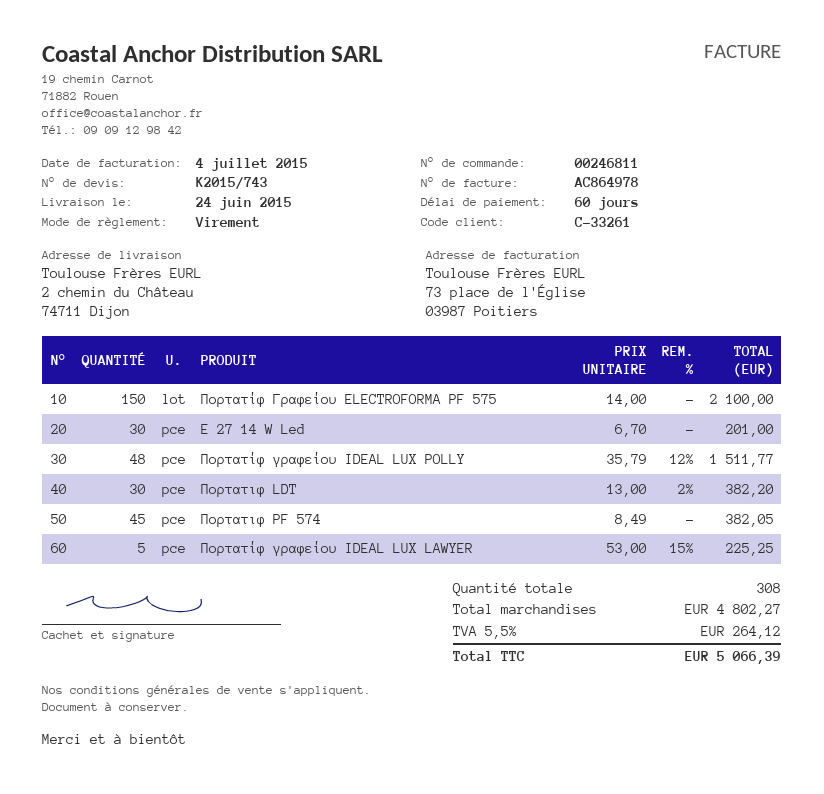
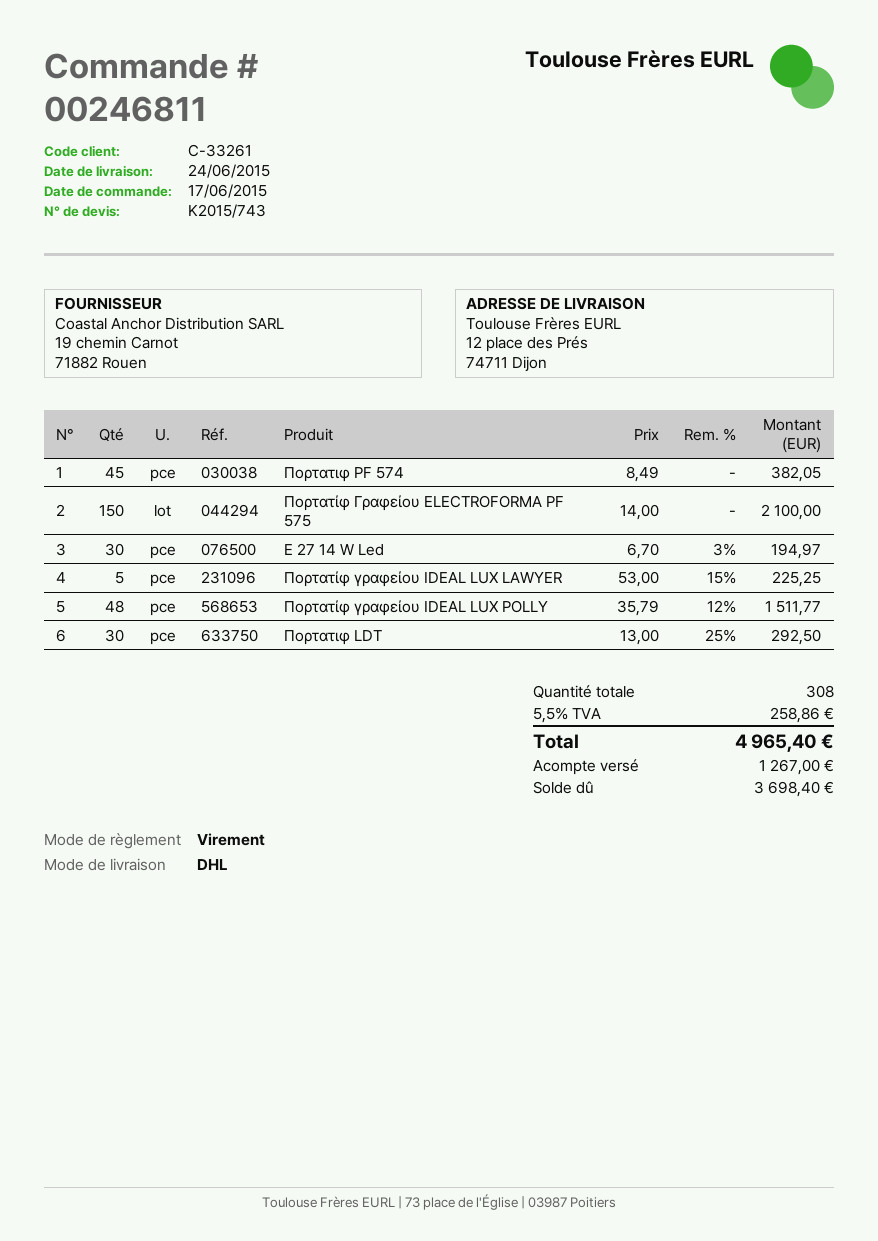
ship to: 2 chemin du Château, 74711 Dijon -> 12 place des Prés, 74711 Dijon
Ε 27 14 W Led: 30 x 6.70 = 201.00 -> 30 x 6.70 - 3% = 194.97
Πορτατιφ LDT: 30 x 13.00 - 2% = 382.20 -> 30 x 13.00 - 25% = 292.50
tax: 5.5% = 264.12 -> 5.5% = 258.86
total: 5066.39 -> 4965.40

